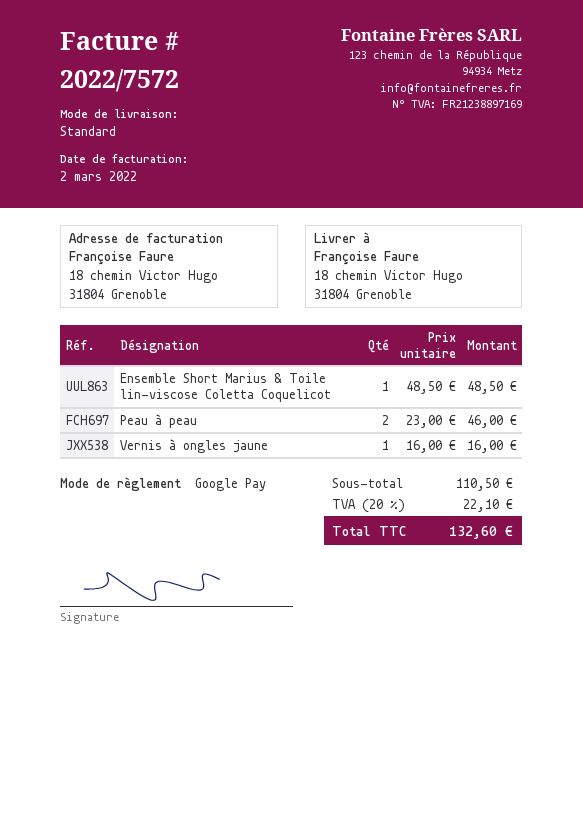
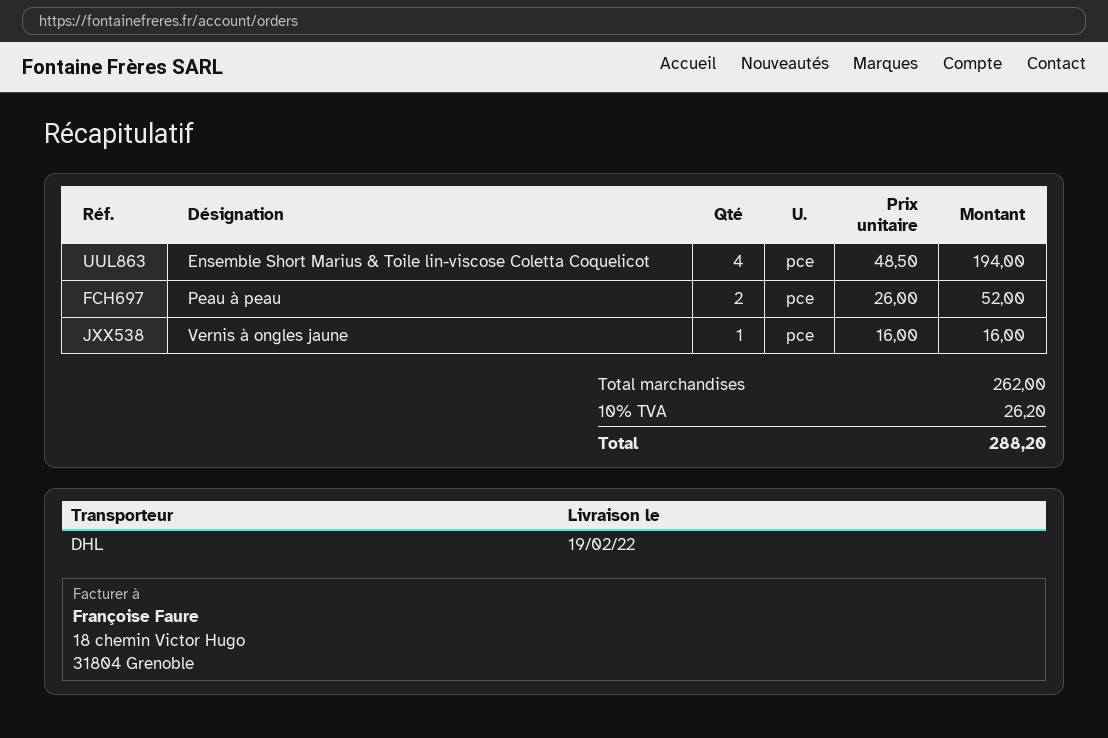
shipping method: standard -> DHL
Ensemble Short Marius & Toile lin-viscose Coletta Coquelicot: 1 x 48.50 = 48.50 -> 4 x 48.50 = 194.00
Peau à peau: 2 x 23.00 = 46.00 -> 2 x 26.00 = 52.00
subtotal: 110.50 -> 262.00
tax: 20% = 22.10 -> 10% = 26.20
total: 132.60 -> 288.20

